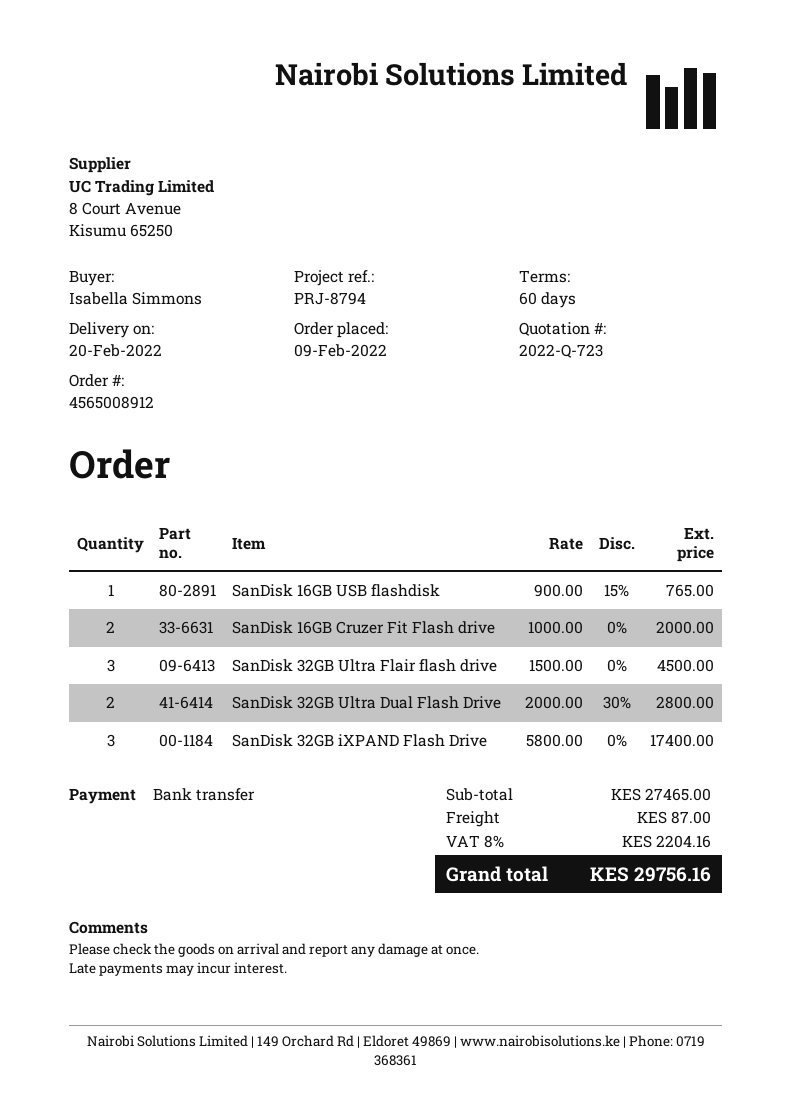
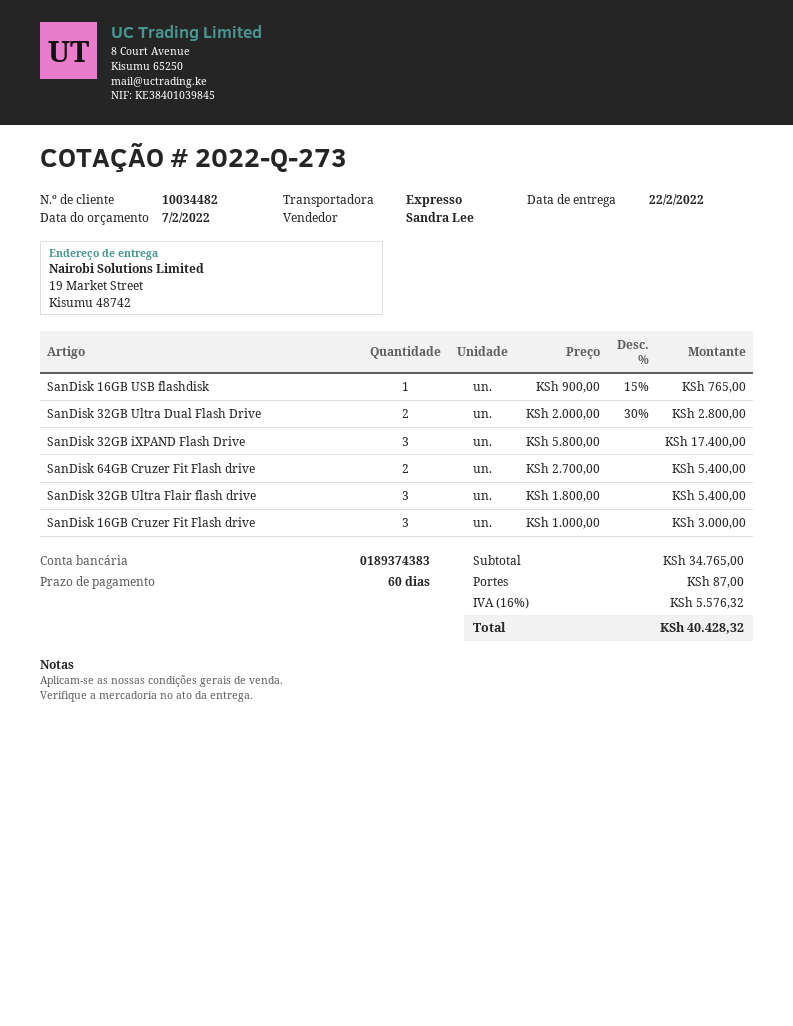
quote number: 2022-Q-723 -> 2022-Q-273
delivery date: 2022-02-20 -> 2022-02-22
SanDisk 16GB Cruzer Fit Flash drive: 2 x 1000.00 = 2000.00 -> 3 x 1000.00 = 3000.00
SanDisk 32GB Ultra Flair flash drive: 3 x 1500.00 = 4500.00 -> 3 x 1800.00 = 5400.00
SanDisk 64GB Cruzer Fit Flash drive: none -> 2 x 2700.00 = 5400.00
subtotal: 27465.00 -> 34765.00
tax: 8% = 2204.16 -> 16% = 5576.32
total: 29756.16 -> 40428.32

